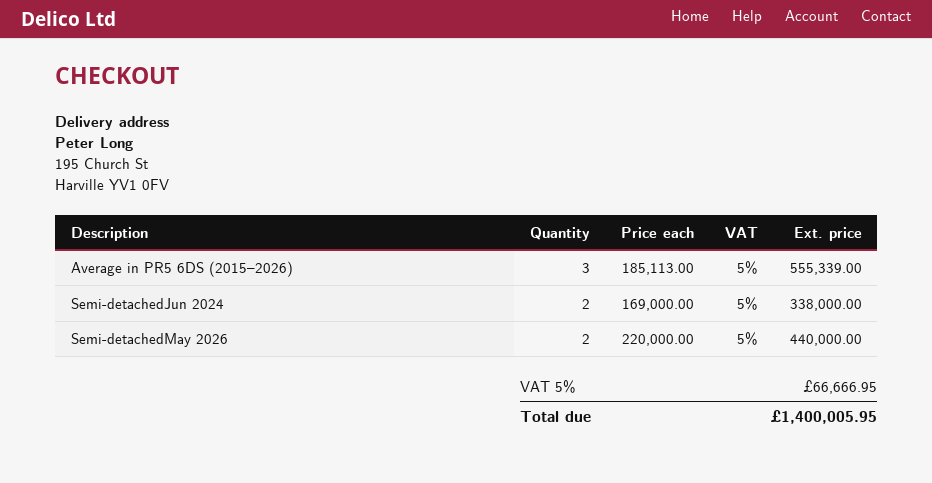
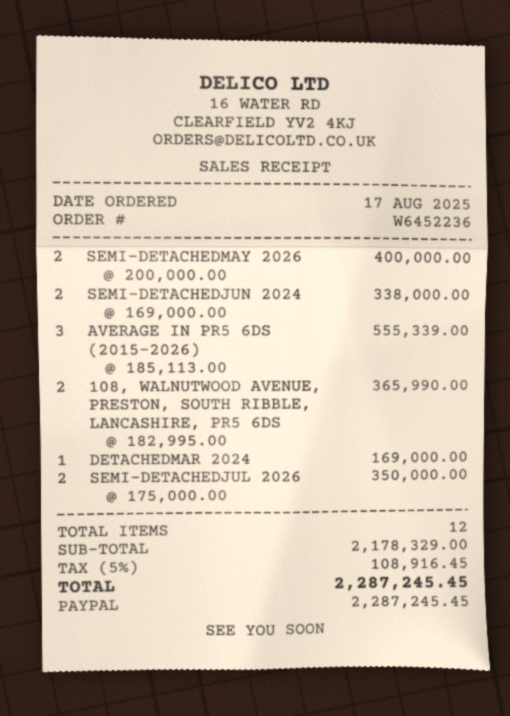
Semi-detachedMay 2026: 2 x 220000.00 = 440000.00 -> 2 x 200000.00 = 400000.00
108, WALNUTWOOD AVENUE, PRESTON, SOUTH RIBBLE, LANCASHIRE, PR5 6DS: none -> 2 x 182995.00 = 365990.00
DETACHEDMAR 2024: none -> 1 x 169000.00 = 169000.00
SEMI-DETACHEDJUL 2026: none -> 2 x 175000.00 = 350000.00
tax: 5% = 66666.95 -> 5% = 108916.45
total: 1400005.95 -> 2287245.45

